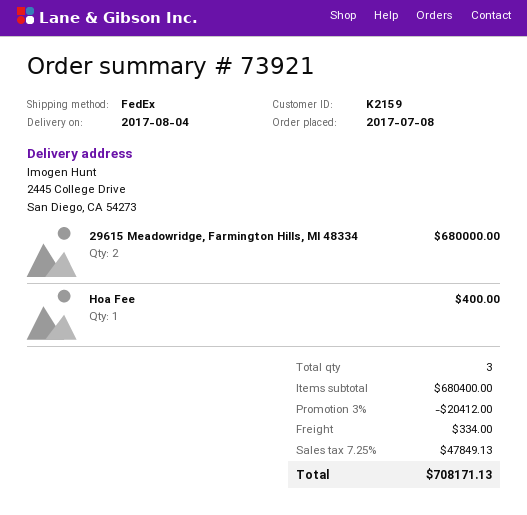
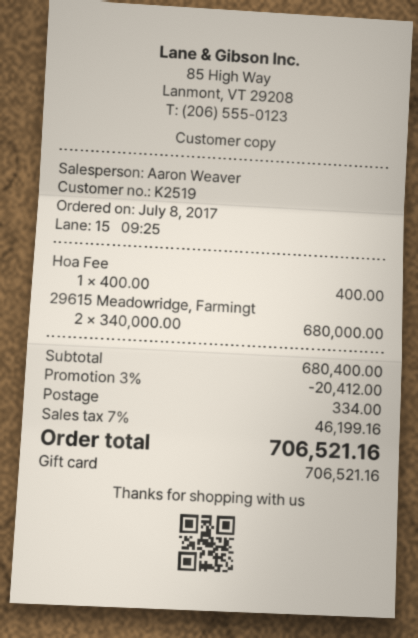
customer number: K2159 -> K2519
tax: 7.25% = 47849.13 -> 7% = 46199.16
total: 708171.13 -> 706521.16

